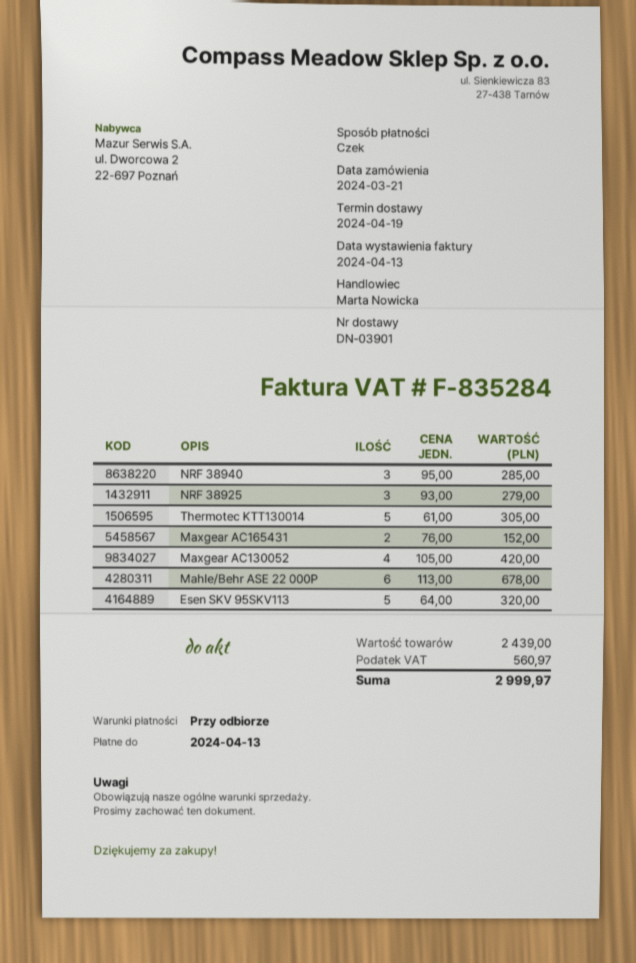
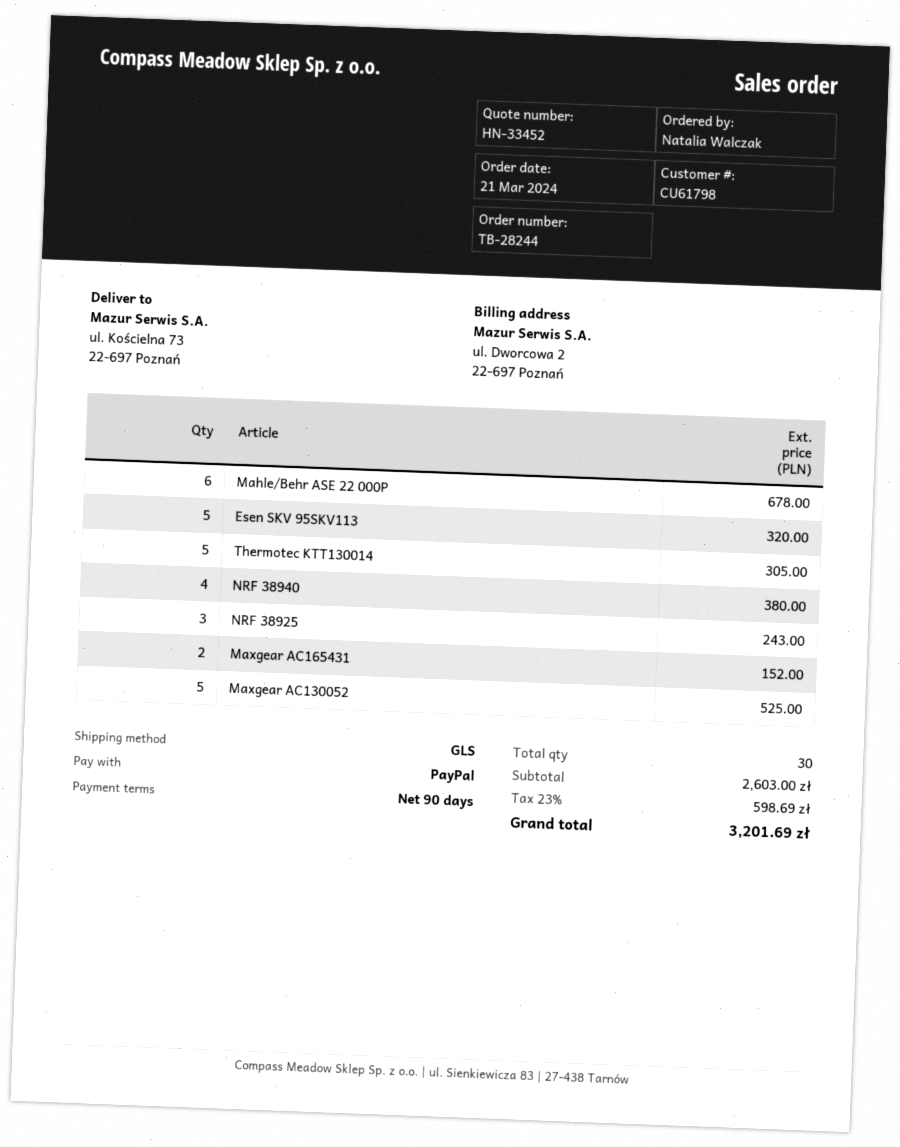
payment terms: on receipt -> 90 days
payment method: cheque -> PayPal
NRF 38940: 3 for 285.00 -> 4 for 380.00
NRF 38925: 3 for 279.00 -> 3 for 243.00
Maxgear AC130052: 4 for 420.00 -> 5 for 525.00
subtotal: 2439.00 -> 2603.00
tax: 560.97 -> 598.69
total: 2999.97 -> 3201.69

